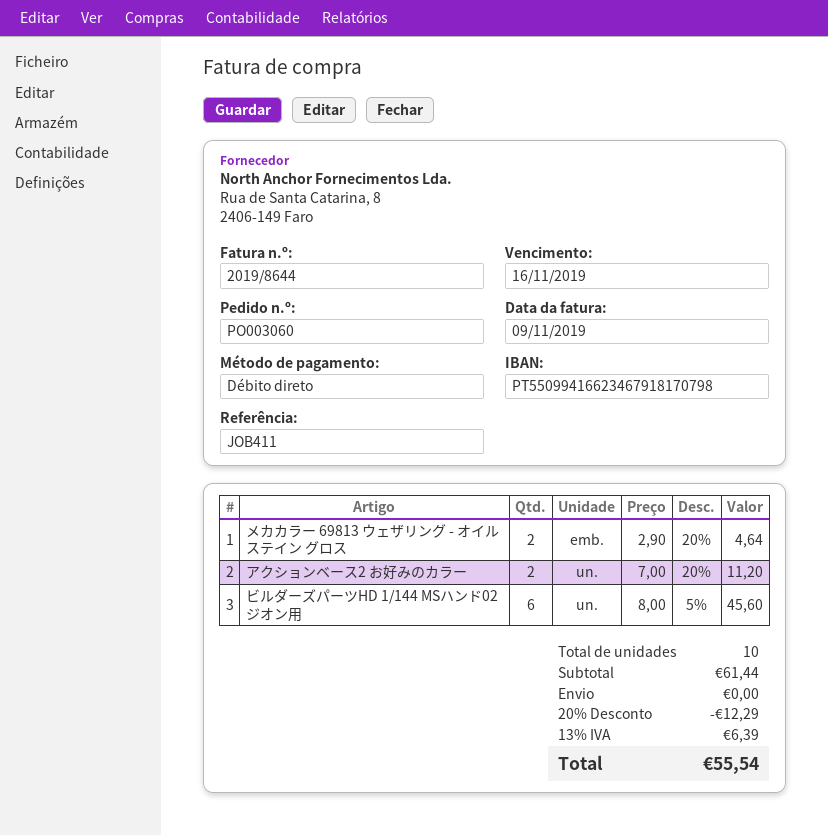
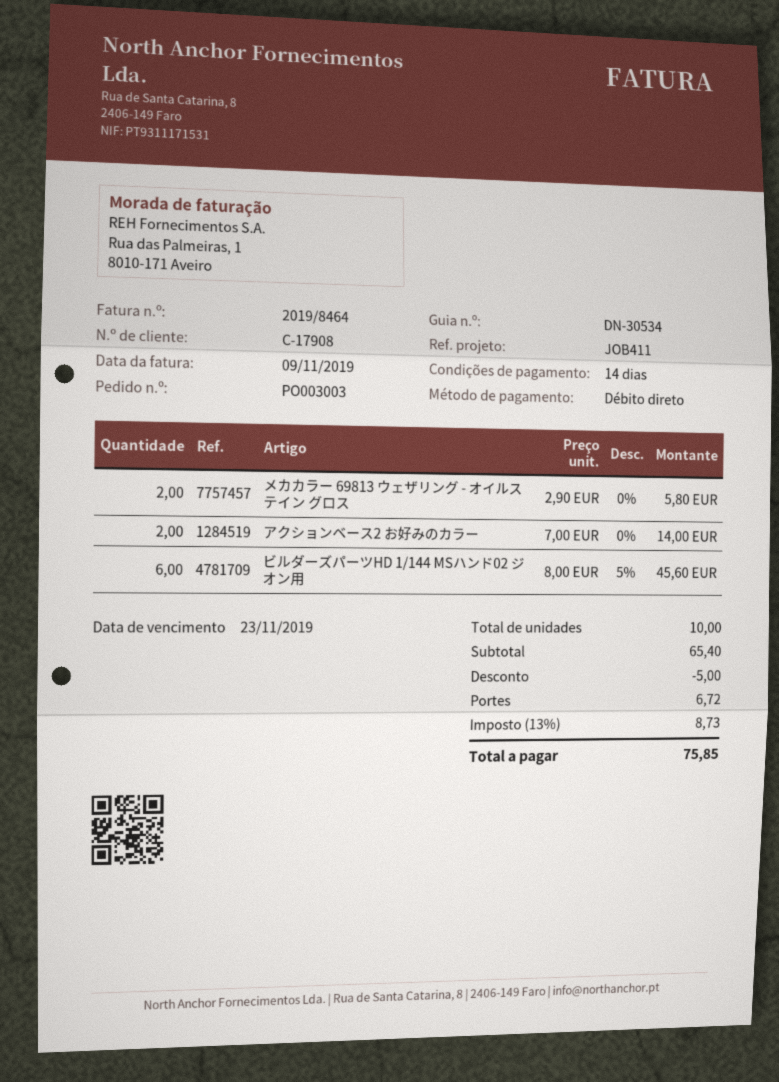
order number: PO003060 -> PO003003
invoice number: 2019/8644 -> 2019/8464
due date: 2019-11-16 -> 2019-11-23
メカカラー 69813 ウェザリング - オイルステイン グロス: 2 x 2.90 - 20% = 4.64 -> 2 x 2.90 = 5.80
アクションベース2 お好みのカラー: 2 x 7.00 - 20% = 11.20 -> 2 x 7.00 = 14.00
subtotal: 61.44 -> 65.40
discount: 12.29 -> 5.00
shipping: 0.00 -> 6.72
tax: 13% = 6.39 -> 13% = 8.73
total: 55.54 -> 75.85

